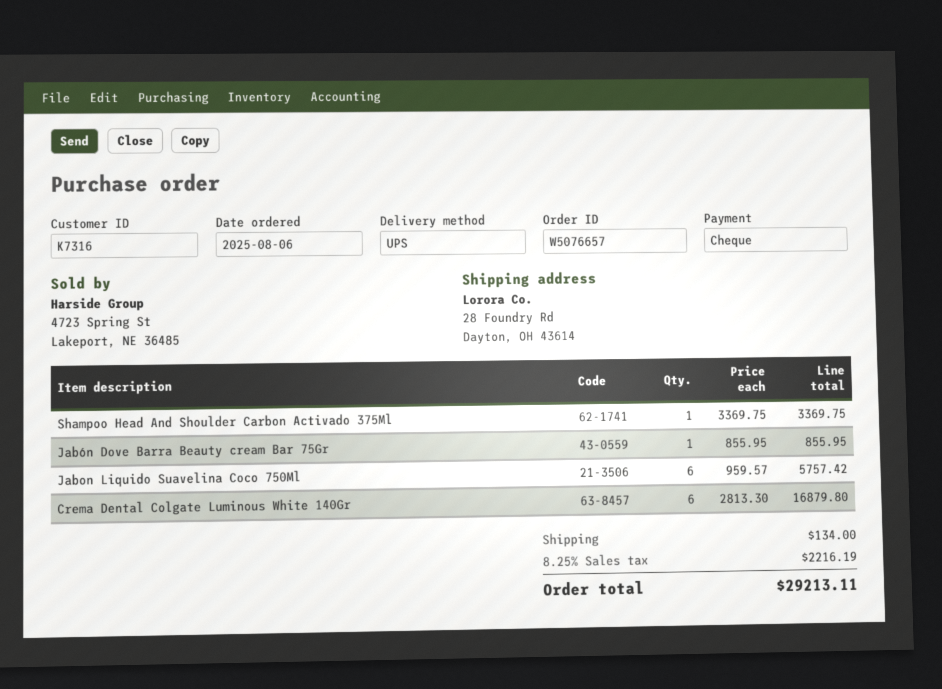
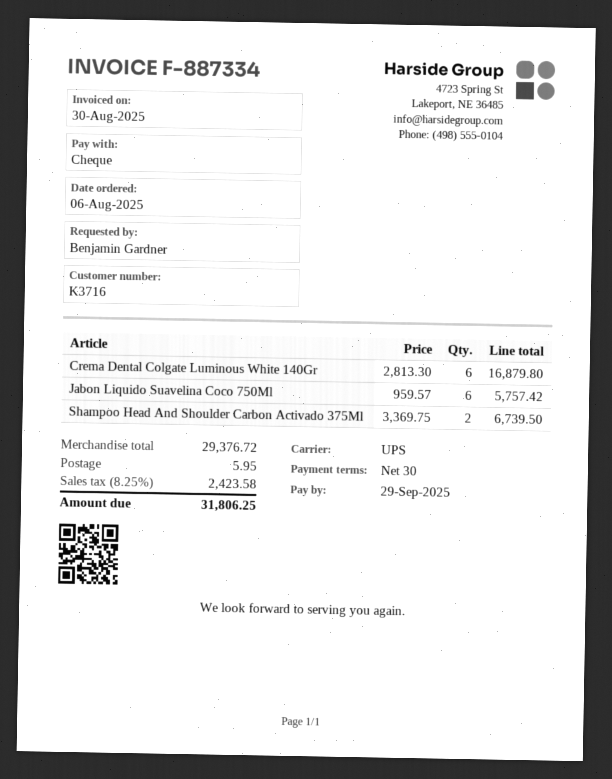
customer number: K7316 -> K3716
Shampoo Head And Shoulder Carbon Activado 375Ml: 1 x 3369.75 = 3369.75 -> 2 x 3369.75 = 6739.50
Jabón Dove Barra Beauty cream Bar 75Gr: 1 x 855.95 = 855.95 -> none
shipping: 134.00 -> 5.95
tax: 8.25% = 2216.19 -> 8.25% = 2423.58
total: 29213.11 -> 31806.25

